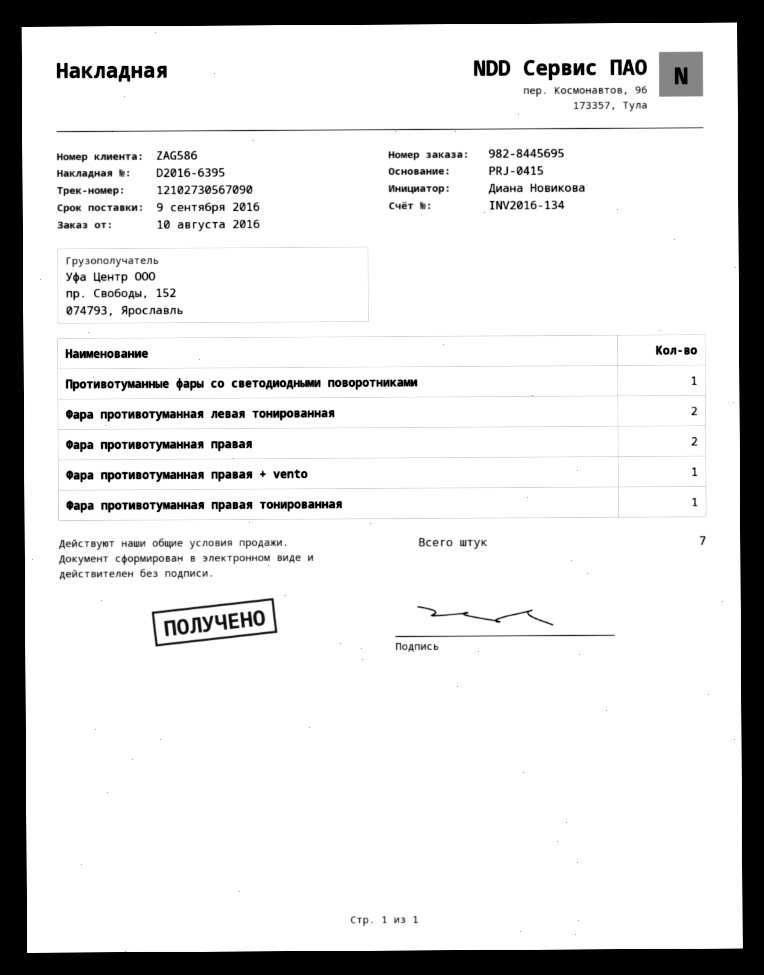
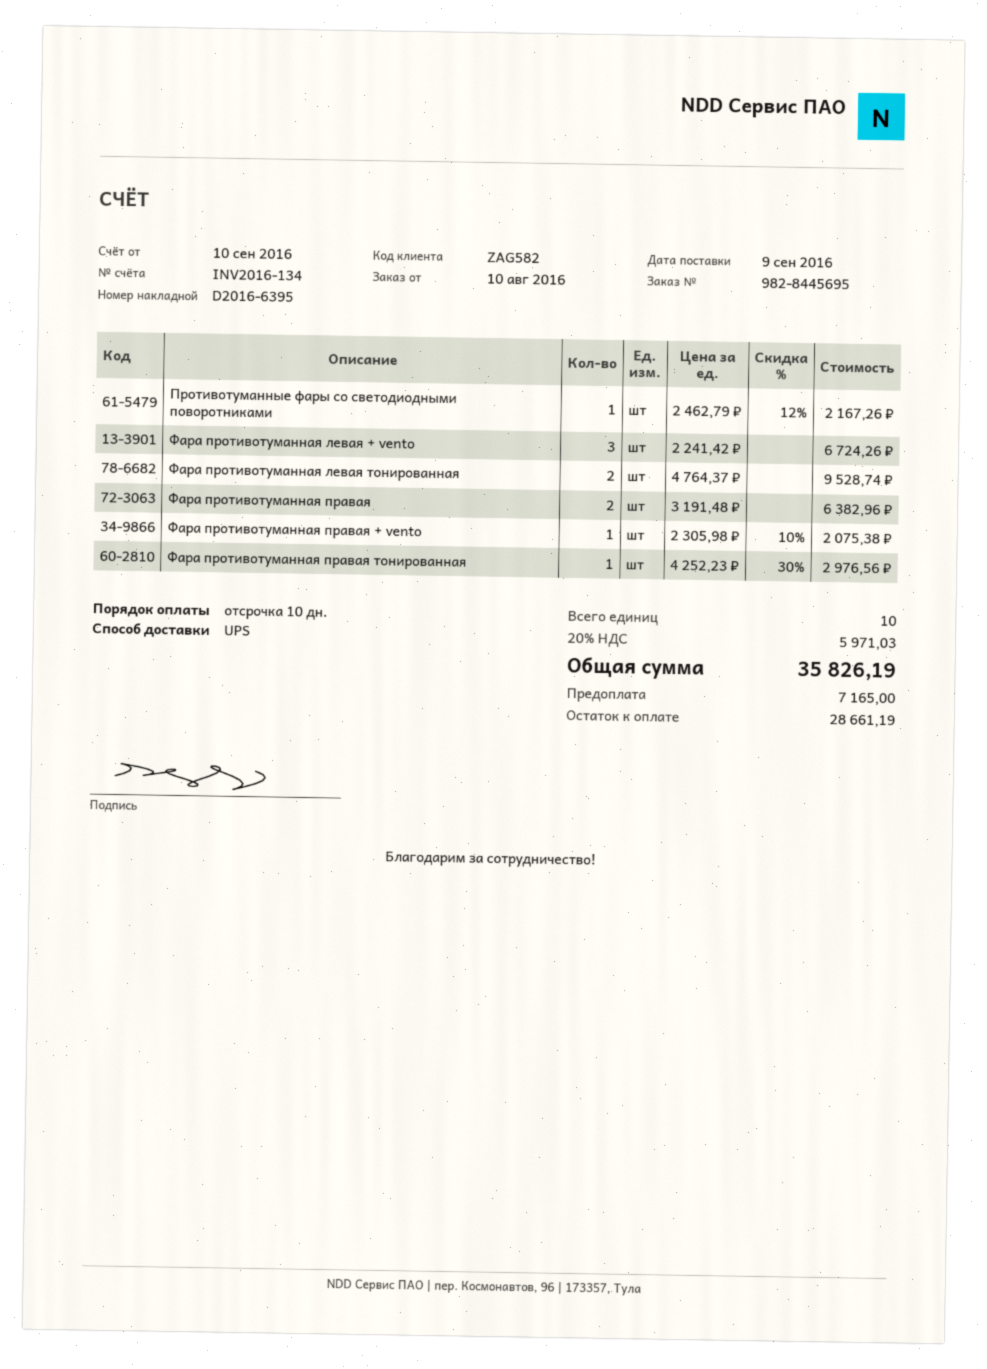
customer number: ZAG586 -> ZAG582
Фара противотуманная левая + vento: none -> 3
total quantity: 7 -> 10

